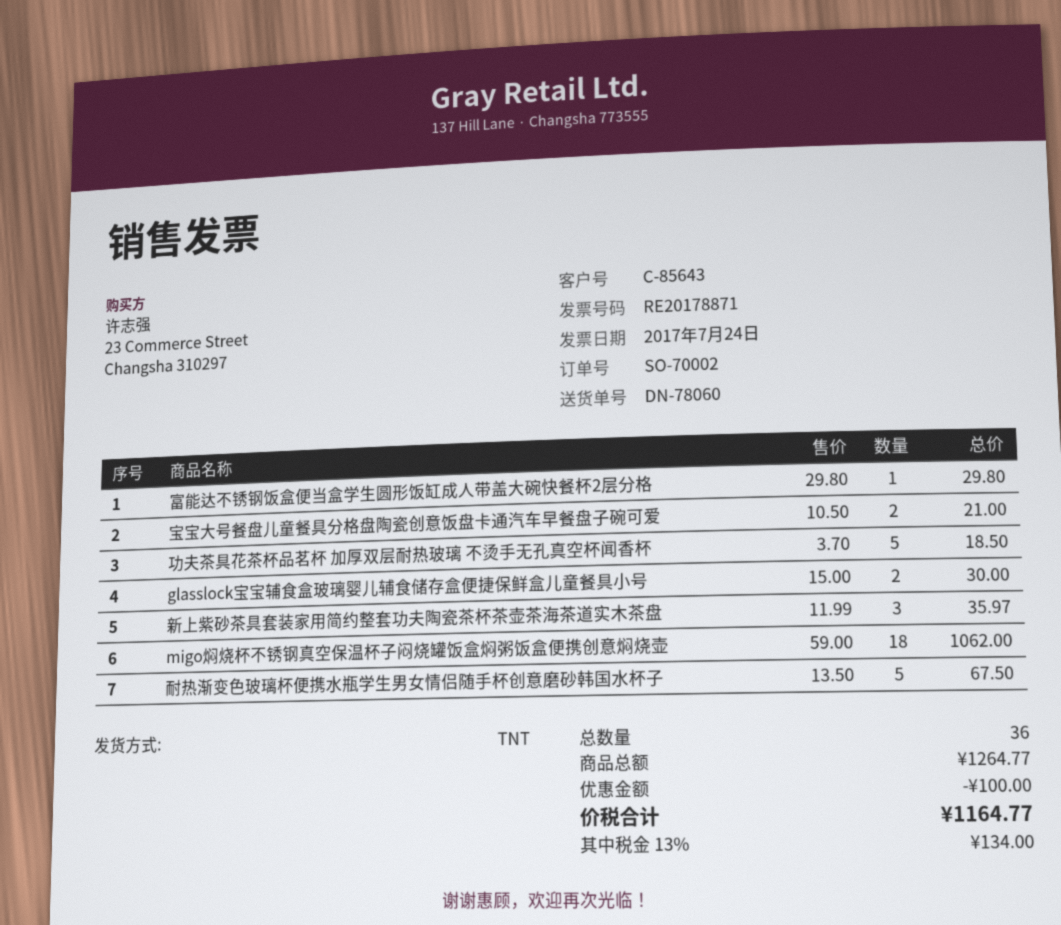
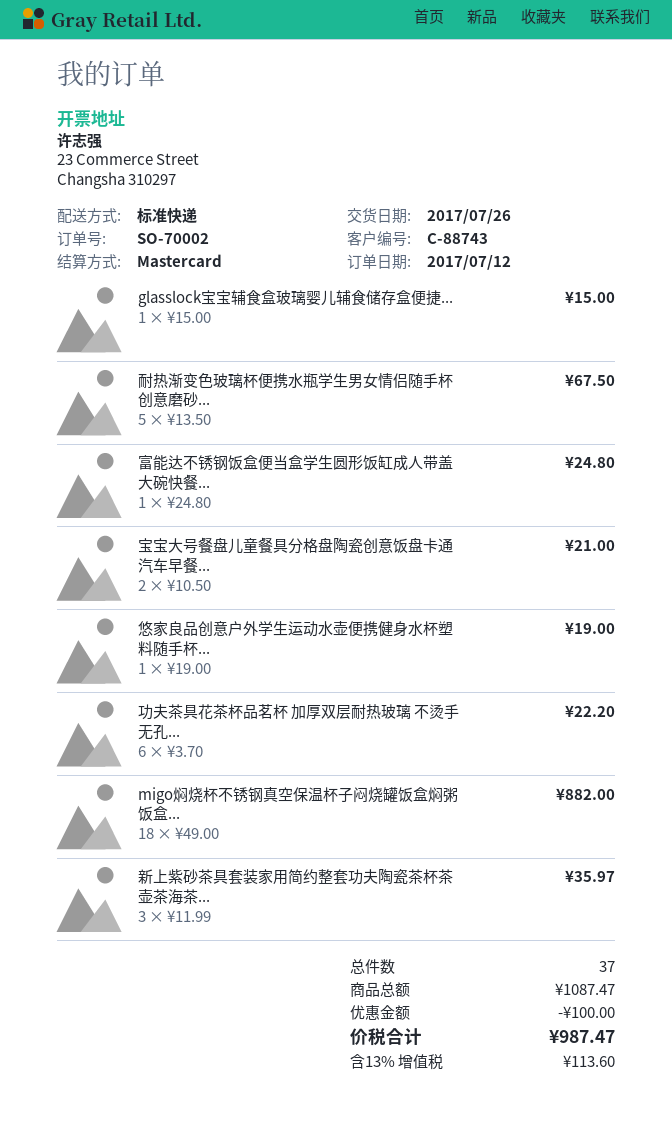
customer number: C-85643 -> C-88743
shipping method: TNT -> standard
富能达不锈钢饭盒便当盒学生圆形饭缸成人带盖大碗快餐杯2层分格: 1 x 29.80 = 29.80 -> 1 x 24.80 = 24.80
功夫茶具花茶杯品茗杯 加厚双层耐热玻璃 不烫手无孔真空杯闻香杯: 5 x 3.70 = 18.50 -> 6 x 3.70 = 22.20
glasslock宝宝辅食盒玻璃婴儿辅食储存盒便捷保鲜盒儿童餐具小号: 2 x 15.00 = 30.00 -> 1 x 15.00 = 15.00
migo焖烧杯不锈钢真空保温杯子闷烧罐饭盒焖粥饭盒便携创意焖烧壶: 18 x 59.00 = 1062.00 -> 18 x 49.00 = 882.00
悠家良品创意户外学生运动水壶便携健身水杯塑料随手杯...: none -> 1 x 19.00 = 19.00
total quantity: 36 -> 37
subtotal: 1264.77 -> 1087.47
tax: 13% = 134.00 -> 13% = 113.60
total: 1164.77 -> 987.47

